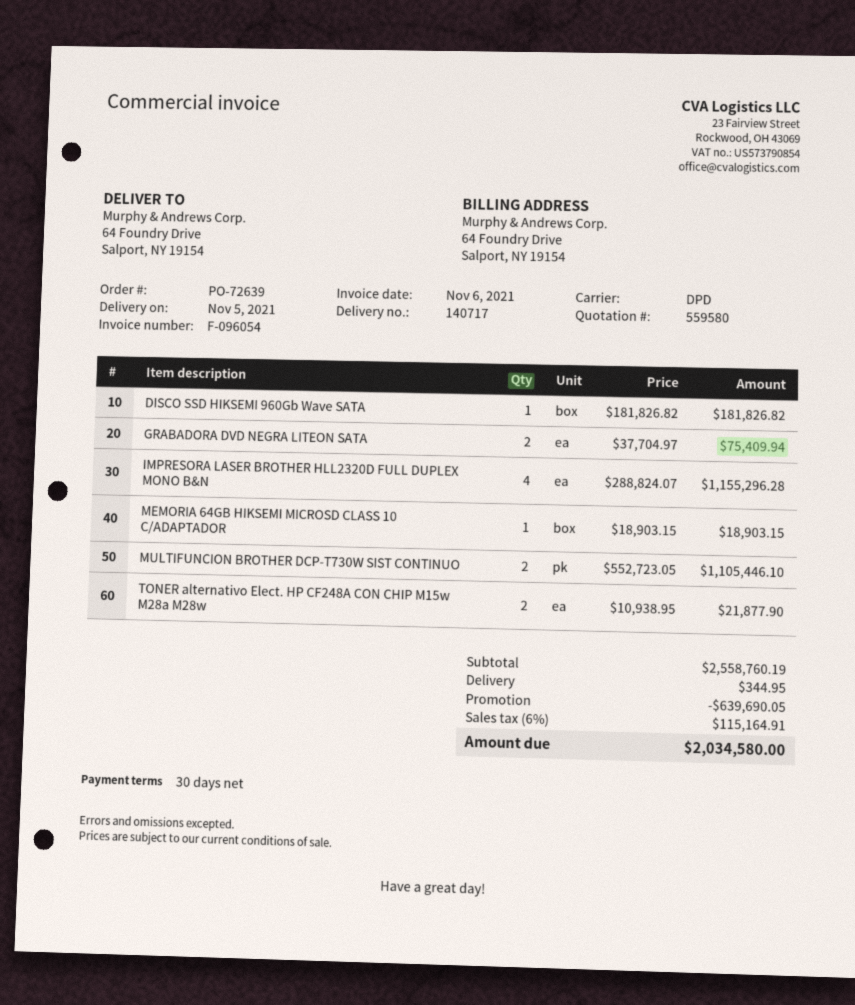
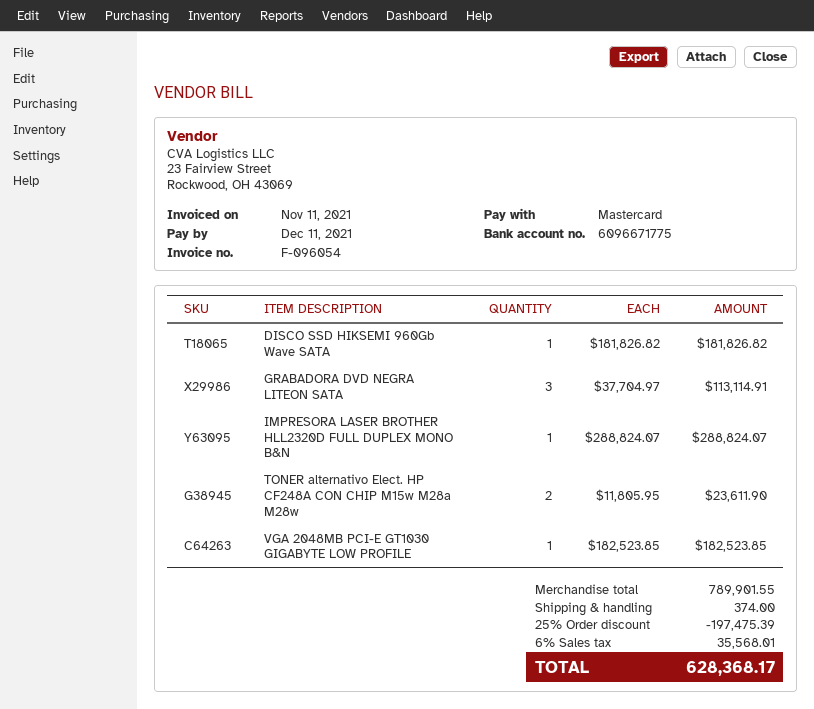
invoice date: 2021-11-06 -> 2021-11-11
GRABADORA DVD NEGRA LITEON SATA: 2 x 37704.97 = 75409.94 -> 3 x 37704.97 = 113114.91
IMPRESORA LASER BROTHER HLL2320D FULL DUPLEX MONO B&N: 4 x 288824.07 = 1155296.28 -> 1 x 288824.07 = 288824.07
MEMORIA 64GB HIKSEMI MICROSD CLASS 10 C/ADAPTADOR: 1 x 18903.15 = 18903.15 -> none
MULTIFUNCION BROTHER DCP-T730W SIST CONTINUO: 2 x 552723.05 = 1105446.10 -> none
TONER alternativo Elect. HP CF248A CON CHIP M15w M28a M28w: 2 x 10938.95 = 21877.90 -> 2 x 11805.95 = 23611.90
VGA 2048MB PCI-E GT1030 GIGABYTE LOW PROFILE: none -> 1 x 182523.85 = 182523.85
subtotal: 2558760.19 -> 789901.55
discount: 639690.05 -> 197475.39
shipping: 344.95 -> 374.00
tax: 6% = 115164.91 -> 6% = 35568.01
total: 2034580.00 -> 628368.17

